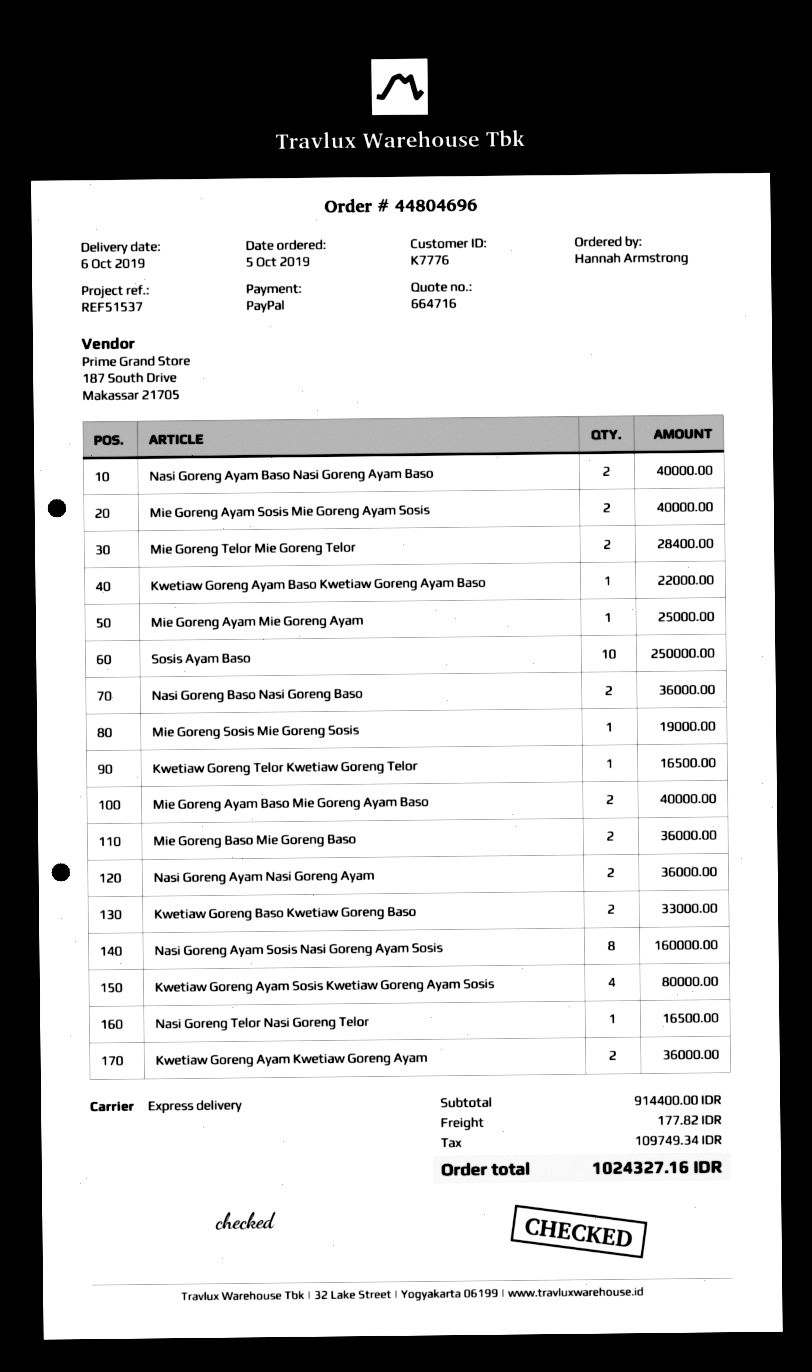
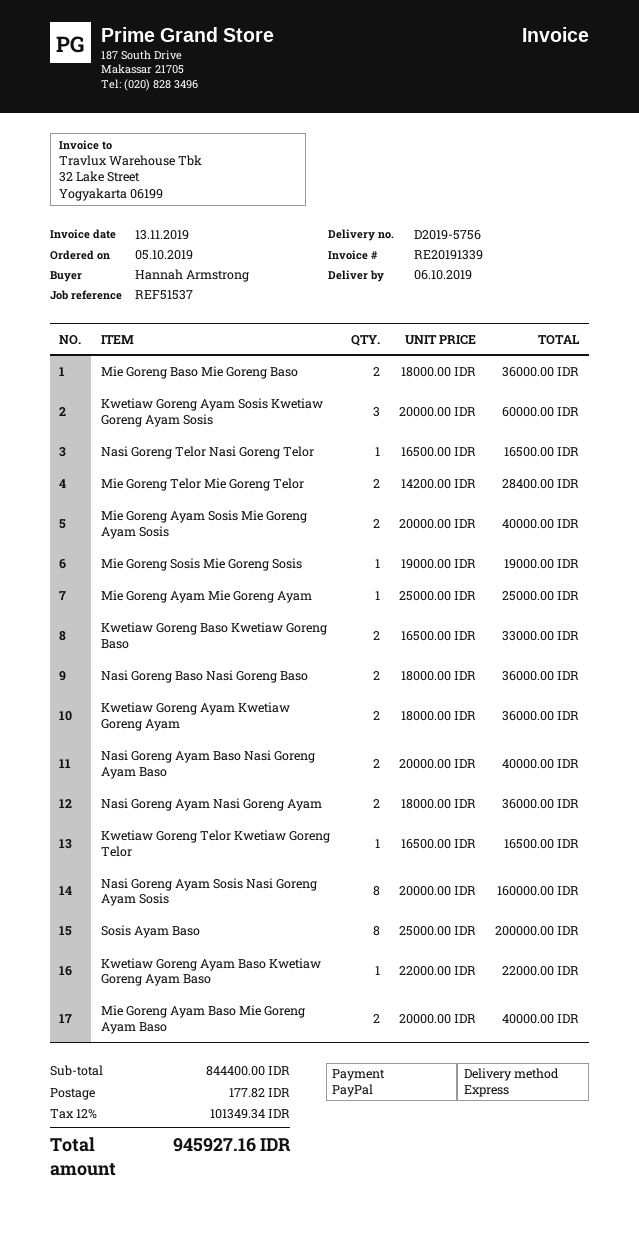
Sosis Ayam Baso: 10 for 250000.00 -> 8 for 200000.00
Kwetiaw Goreng Ayam Sosis Kwetiaw Goreng Ayam Sosis: 4 for 80000.00 -> 3 for 60000.00
subtotal: 914400.00 -> 844400.00
tax: 109749.34 -> 101349.34
total: 1024327.16 -> 945927.16

